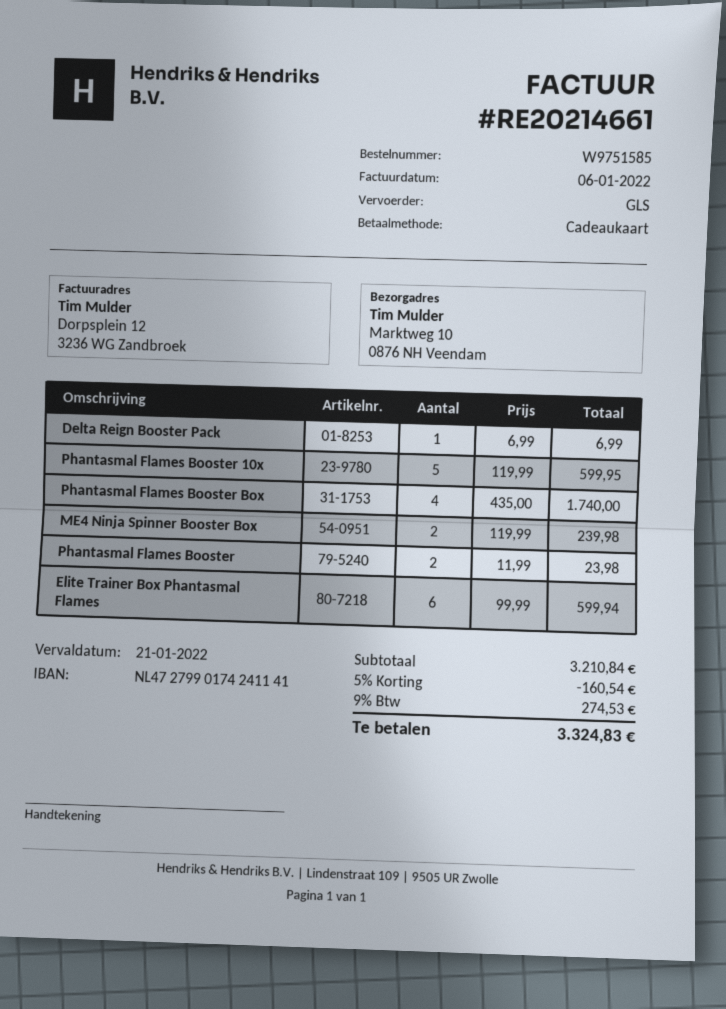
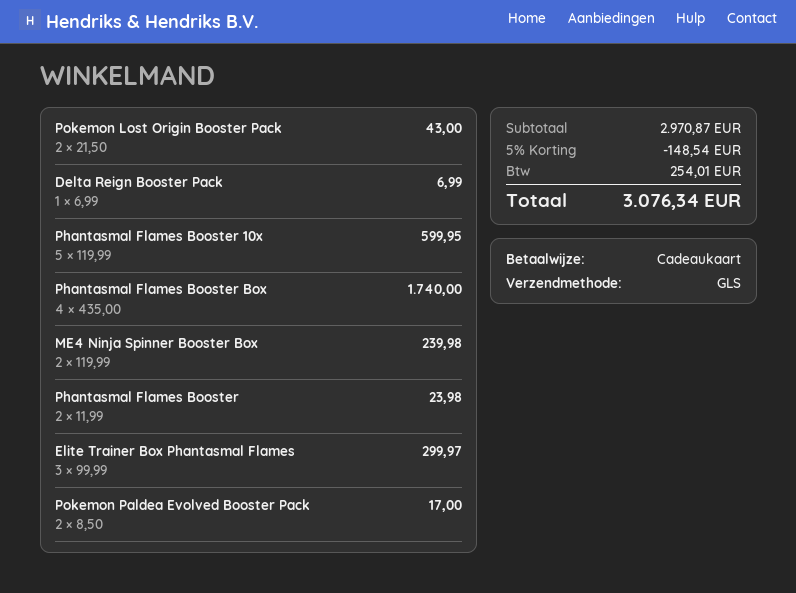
Elite Trainer Box Phantasmal Flames: 6 x 99.99 = 599.94 -> 3 x 99.99 = 299.97
Pokemon Lost Origin Booster Pack: none -> 2 x 21.50 = 43.00
Pokemon Paldea Evolved Booster Pack: none -> 2 x 8.50 = 17.00
subtotal: 3210.84 -> 2970.87
discount: 5% = 160.54 -> 5% = 148.54
tax: 274.53 -> 254.01
total: 3324.83 -> 3076.34

